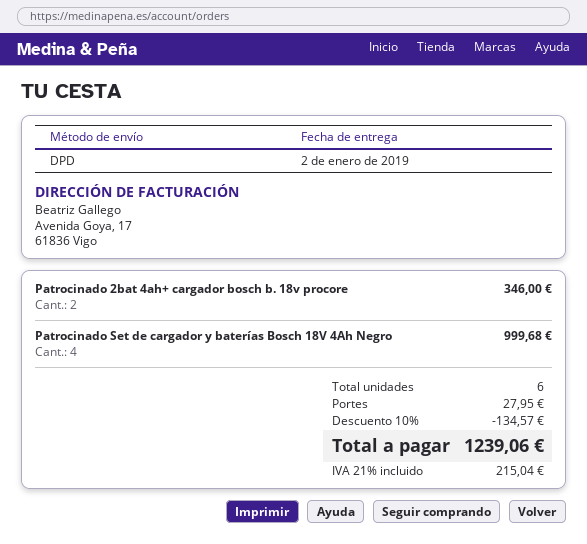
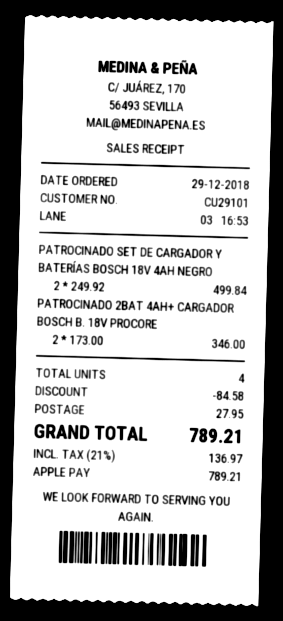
Patrocinado Set de cargador y baterías Bosch 18V 4Ah Negro: 4 for 999.68 -> 2 for 499.84
total quantity: 6 -> 4
discount: 134.57 -> 84.58
tax: 21% = 215.04 -> 21% = 136.97
total: 1239.06 -> 789.21

